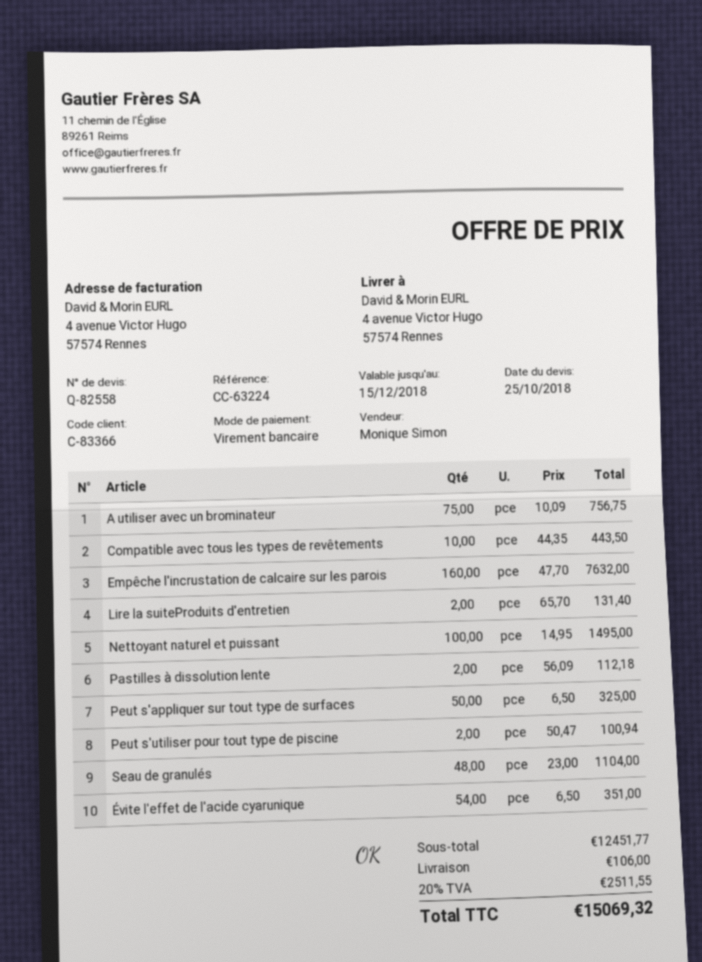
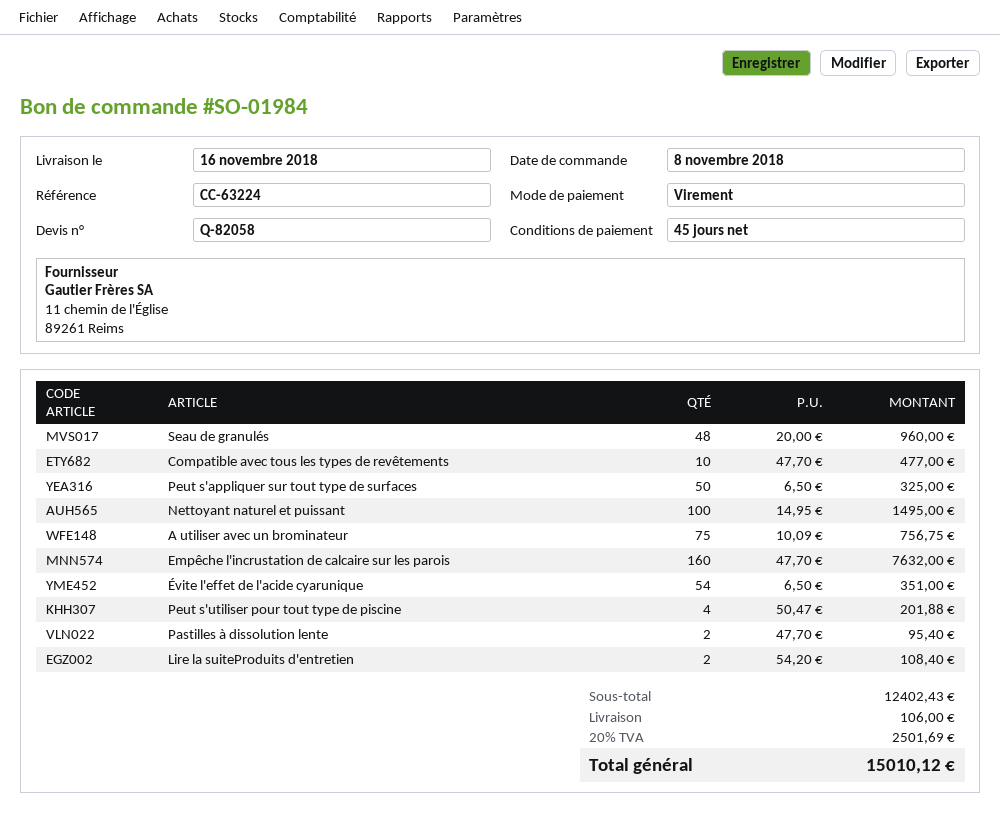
quote number: Q-82558 -> Q-82058
Compatible avec tous les types de revêtements: 10 x 44.35 = 443.50 -> 10 x 47.70 = 477.00
Lire la suiteProduits d'entretien: 2 x 65.70 = 131.40 -> 2 x 54.20 = 108.40
Pastilles à dissolution lente: 2 x 56.09 = 112.18 -> 2 x 47.70 = 95.40
Peut s'utiliser pour tout type de piscine: 2 x 50.47 = 100.94 -> 4 x 50.47 = 201.88
Seau de granulés: 48 x 23.00 = 1104.00 -> 48 x 20.00 = 960.00
subtotal: 12451.77 -> 12402.43
tax: 20% = 2511.55 -> 20% = 2501.69
total: 15069.32 -> 15010.12

